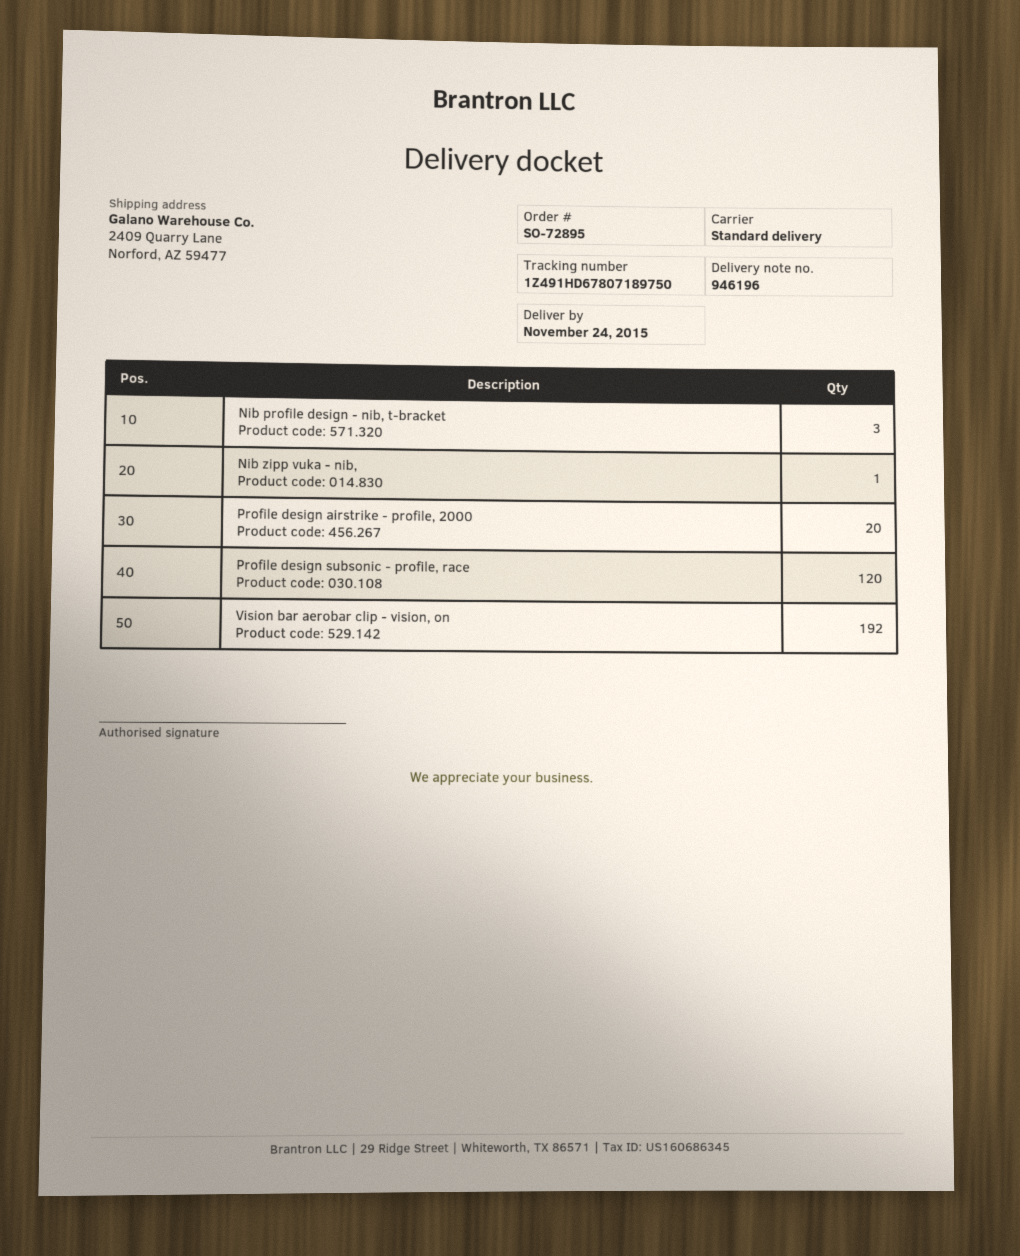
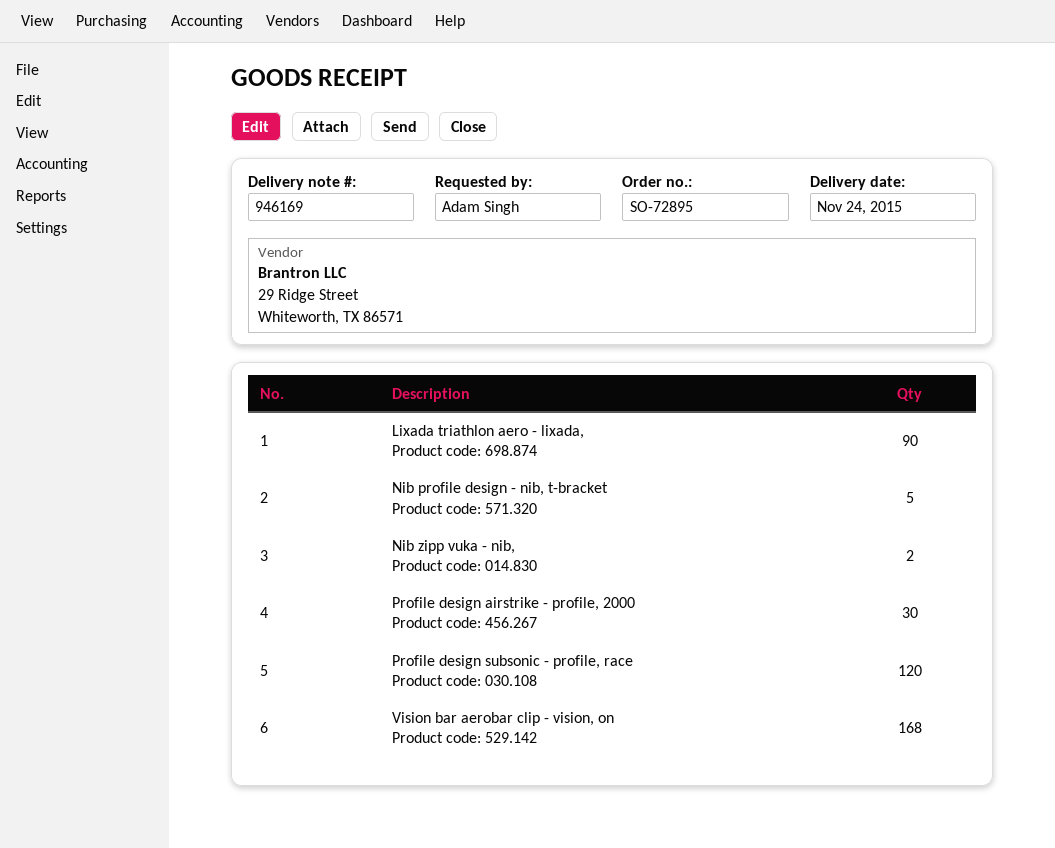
delivery note number: 946196 -> 946169
Nib profile design - nib, t-bracket: 3 -> 5
Nib zipp vuka - nib,: 1 -> 2
Profile design airstrike - profile, 2000: 20 -> 30
Vision bar aerobar clip - vision, on: 192 -> 168
Lixada triathlon aero - lixada,: none -> 90

